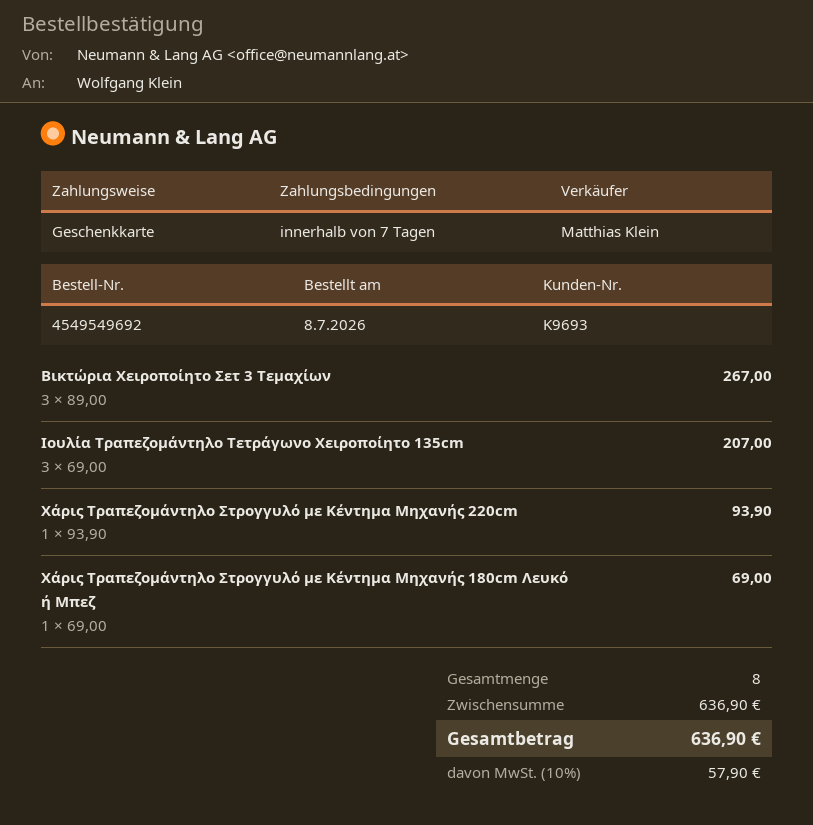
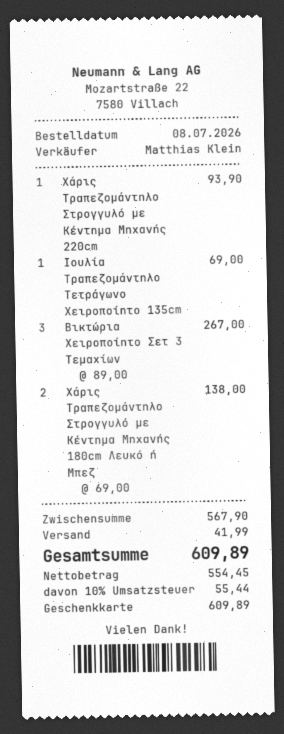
Ιουλία Tραπεζομάντηλο Tετράγωνο Χειροποίητο 135cm: 3 x 69.00 = 207.00 -> 1 x 69.00 = 69.00
Χάρις Τραπεζομάντηλο Στρογγυλό με Κέντημα Μηχανής 180cm Λευκό ή Μπεζ: 1 x 69.00 = 69.00 -> 2 x 69.00 = 138.00
subtotal: 636.90 -> 567.90
shipping: none -> 41.99
tax: 10% = 57.90 -> 10% = 55.44
total: 636.90 -> 609.89

